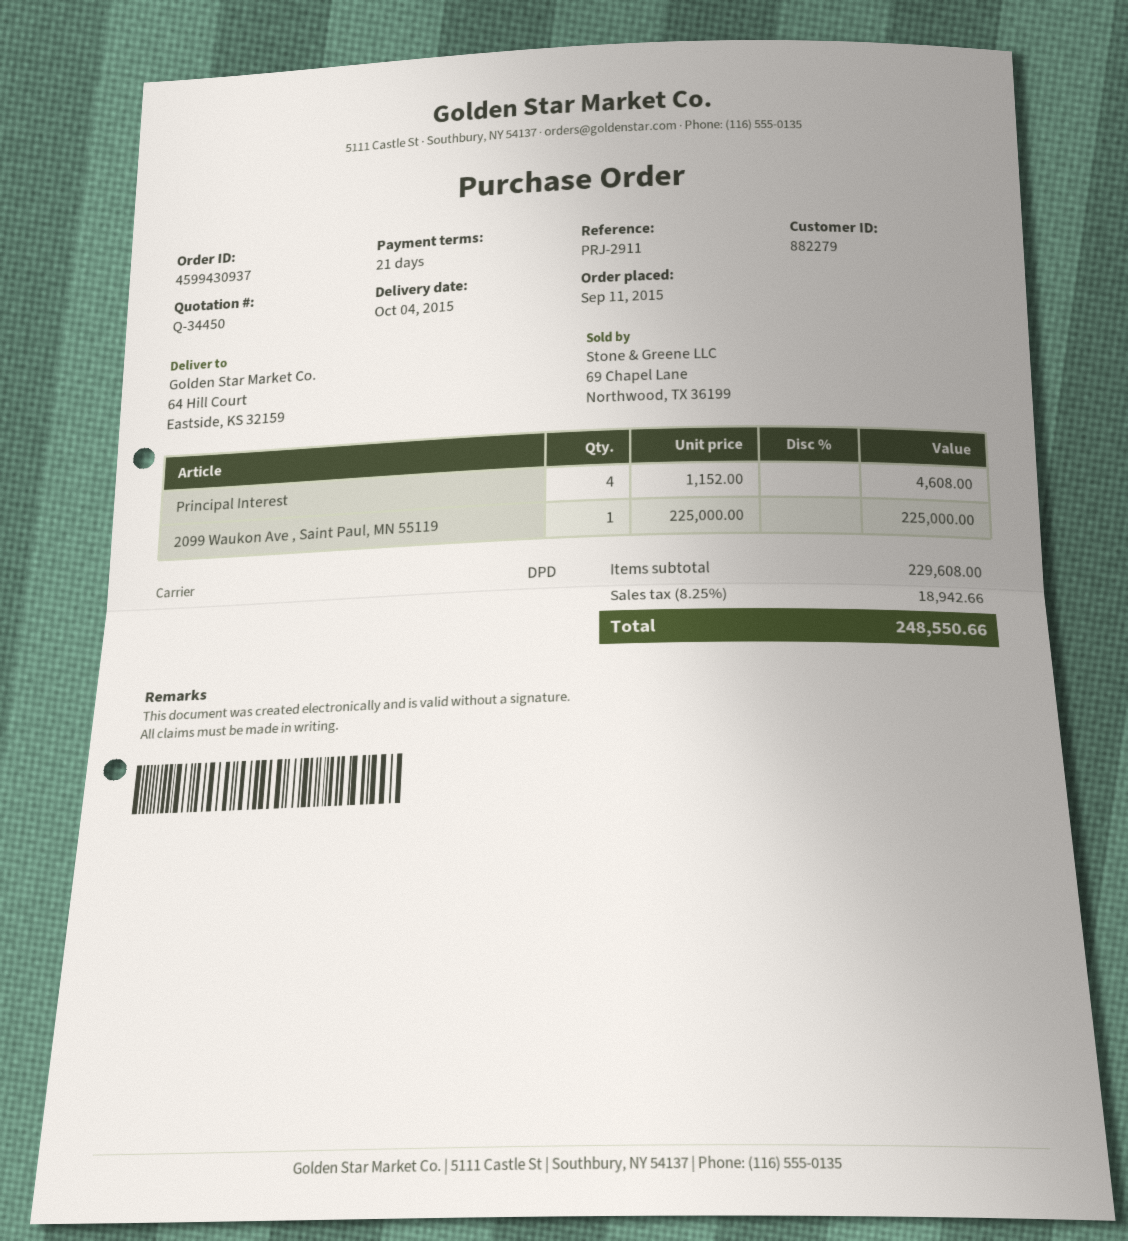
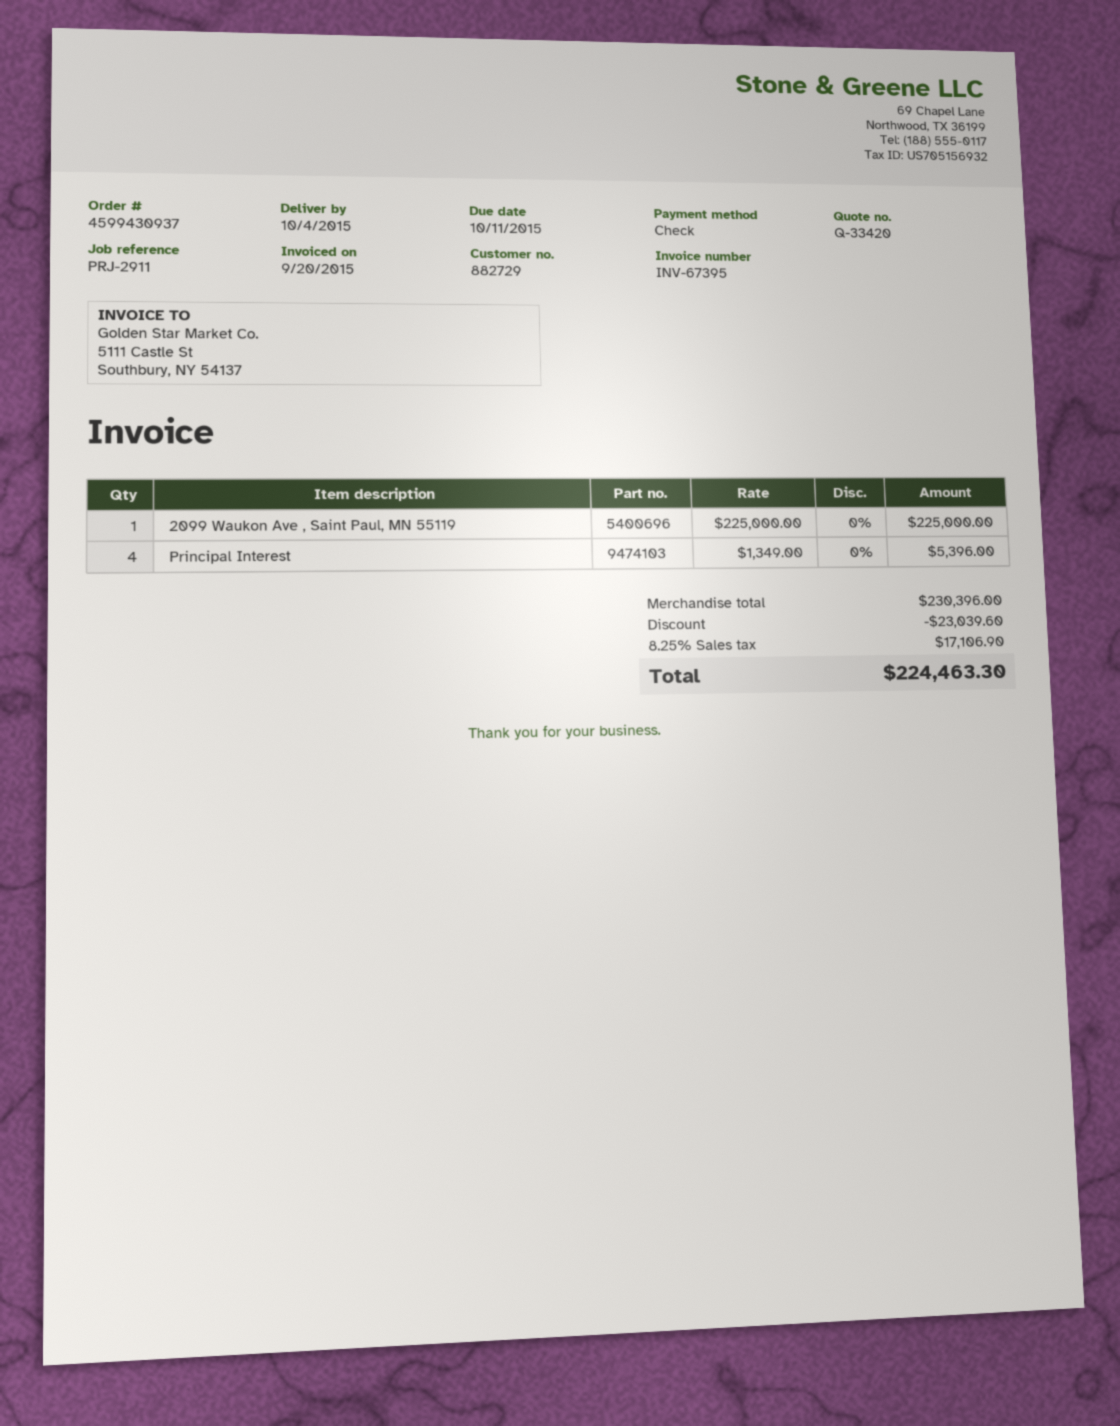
quote number: Q-34450 -> Q-33420
customer number: 882279 -> 882729
Principal Interest: 4 x 1152.00 = 4608.00 -> 4 x 1349.00 = 5396.00
subtotal: 229608.00 -> 230396.00
discount: none -> 23039.60
tax: 8.25% = 18942.66 -> 8.25% = 17106.90
total: 248550.66 -> 224463.30

